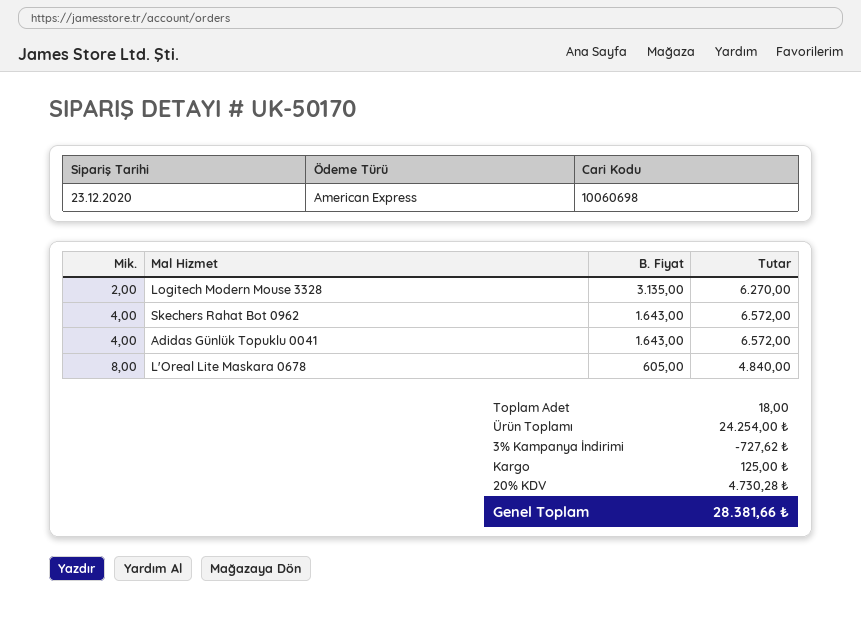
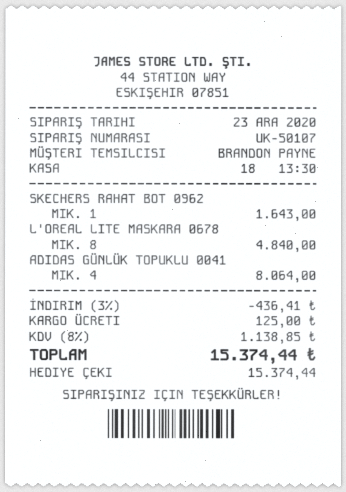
order number: UK-50170 -> UK-50107
payment method: American Express -> gift card
Logitech Modern Mouse 3328: 2 for 6270.00 -> none
Skechers Rahat Bot 0962: 4 for 6572.00 -> 1 for 1643.00
Adidas Günlük Topuklu 0041: 4 for 6572.00 -> 4 for 8064.00
discount: 3% = 727.62 -> 3% = 436.41
tax: 20% = 4730.28 -> 8% = 1138.85
total: 28381.66 -> 15374.44

